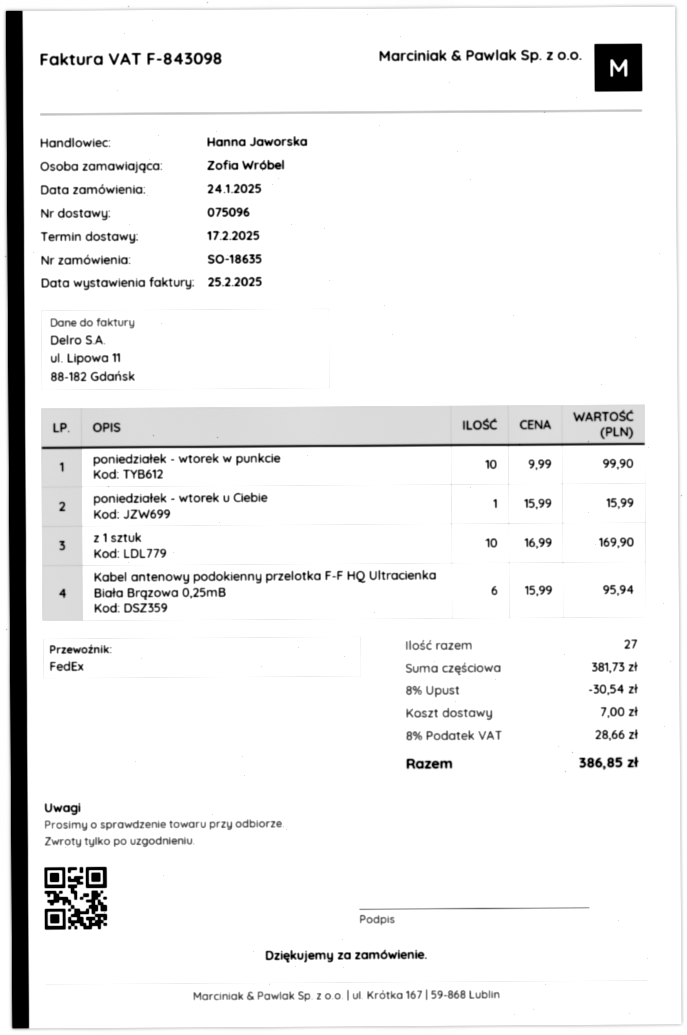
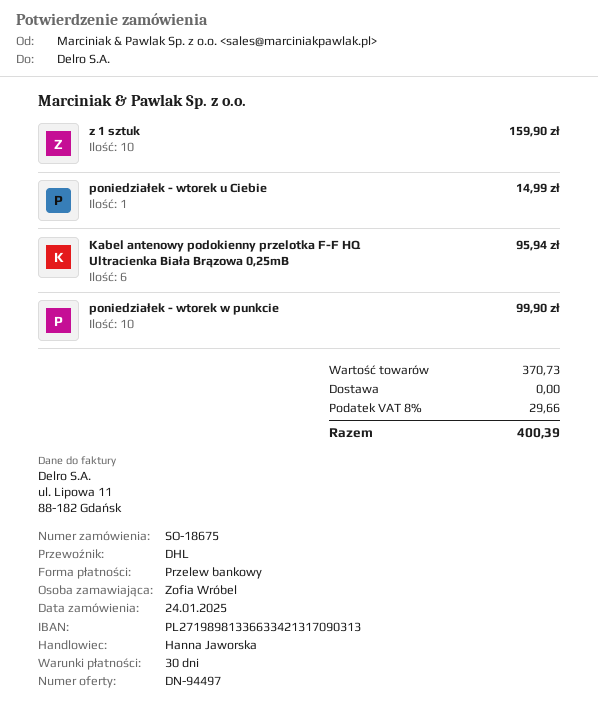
order number: SO-18635 -> SO-18675
shipping method: FedEx -> DHL
poniedziałek - wtorek u Ciebie: 1 for 15.99 -> 1 for 14.99
z 1 sztuk: 10 for 169.90 -> 10 for 159.90
subtotal: 381.73 -> 370.73
discount: 8% = 30.54 -> none
shipping: 7.00 -> 0.00
tax: 8% = 28.66 -> 8% = 29.66
total: 386.85 -> 400.39

